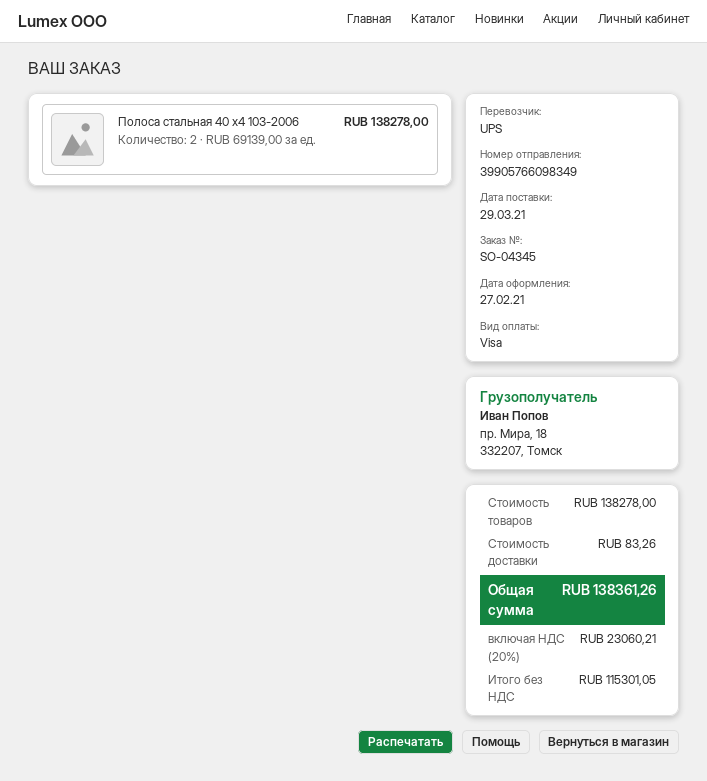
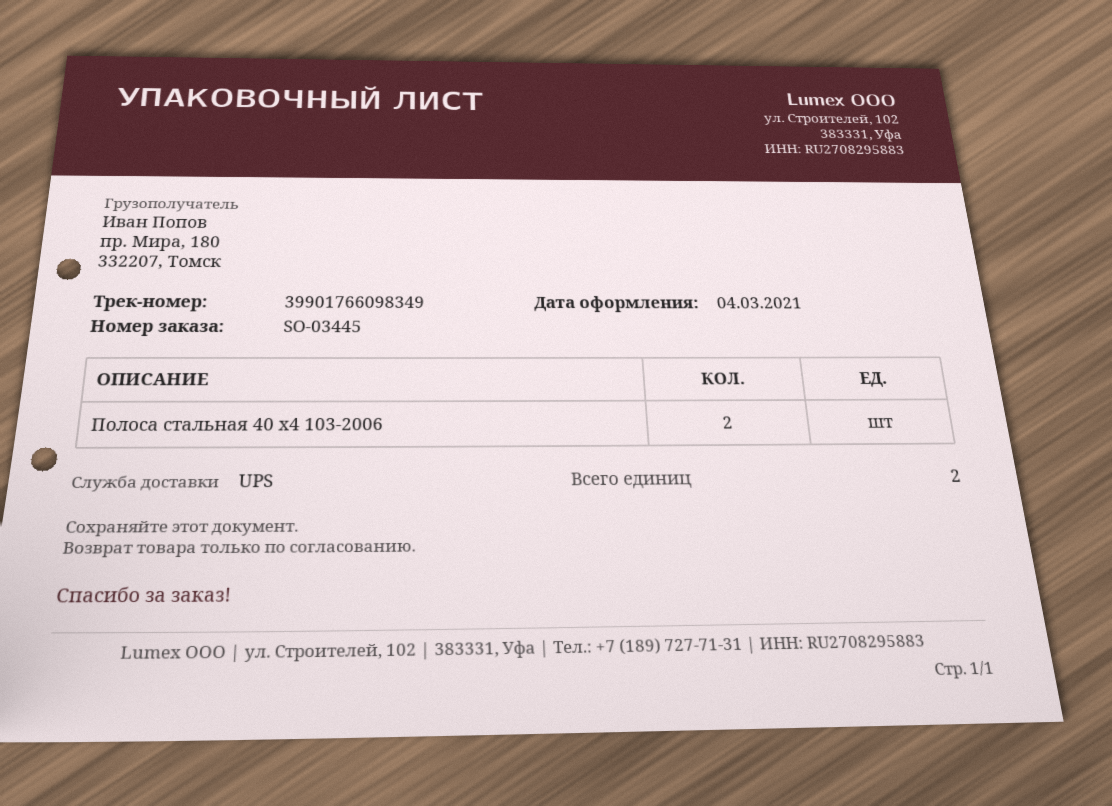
order number: SO-04345 -> SO-03445
order date: 2021-02-27 -> 2021-03-04
tracking number: 39905766098349 -> 39901766098349
ship to: пр. Мира, 18, 332207, Томск -> пр. Мира, 180, 332207, Томск

